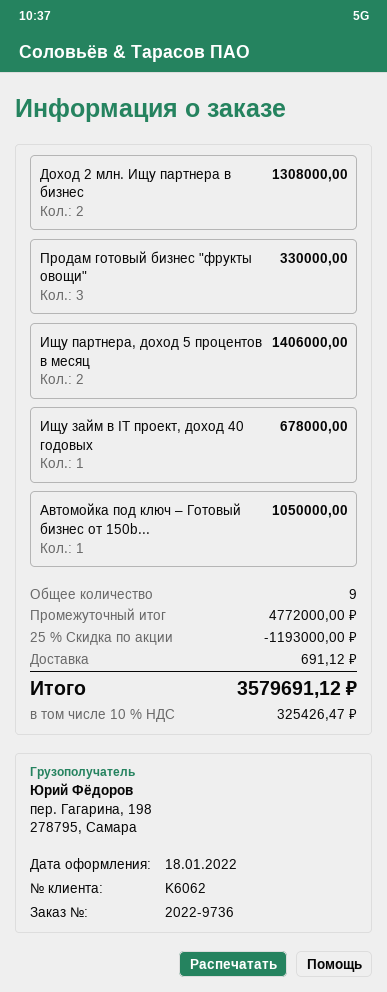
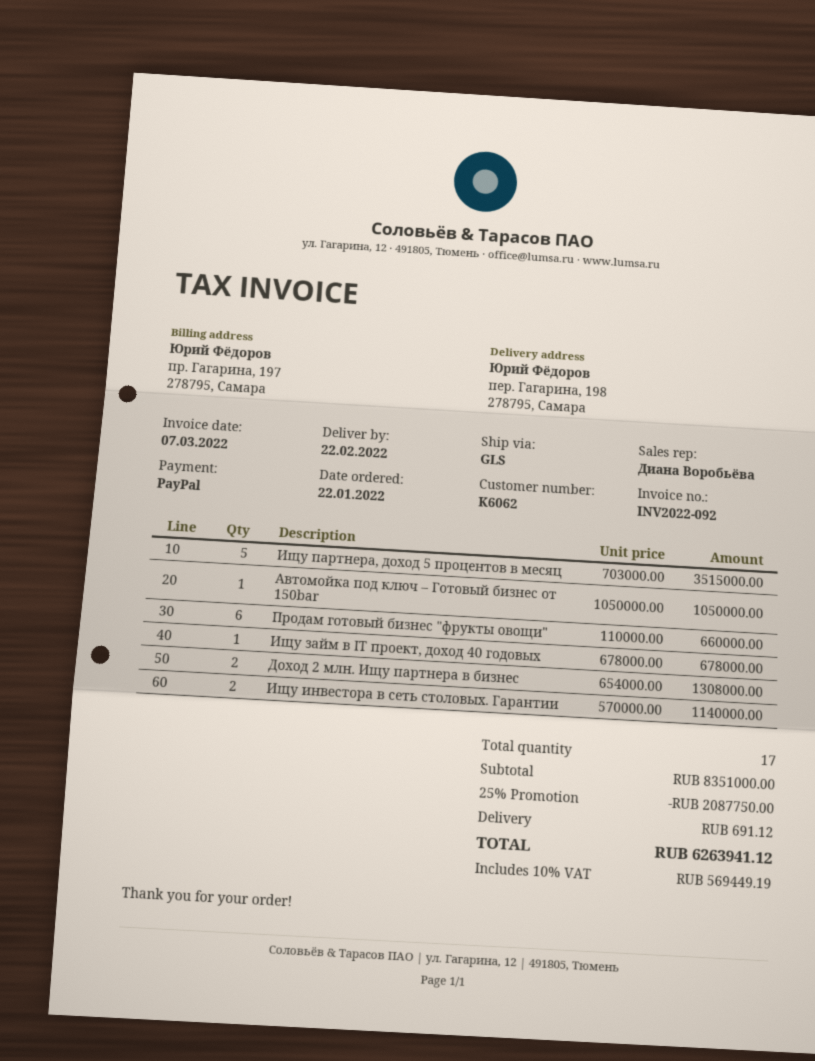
order date: 2022-01-18 -> 2022-01-22
Продам готовый бизнес "фрукты овощи": 3 for 330000.00 -> 6 for 660000.00
Ищу партнера, доход 5 процентов в месяц: 2 for 1406000.00 -> 5 for 3515000.00
Ищу инвестора в сеть столовых. Гарантии: none -> 2 for 1140000.00
total quantity: 9 -> 17
subtotal: 4772000.00 -> 8351000.00
discount: 25% = 1193000.00 -> 25% = 2087750.00
tax: 10% = 325426.47 -> 10% = 569449.19
total: 3579691.12 -> 6263941.12

